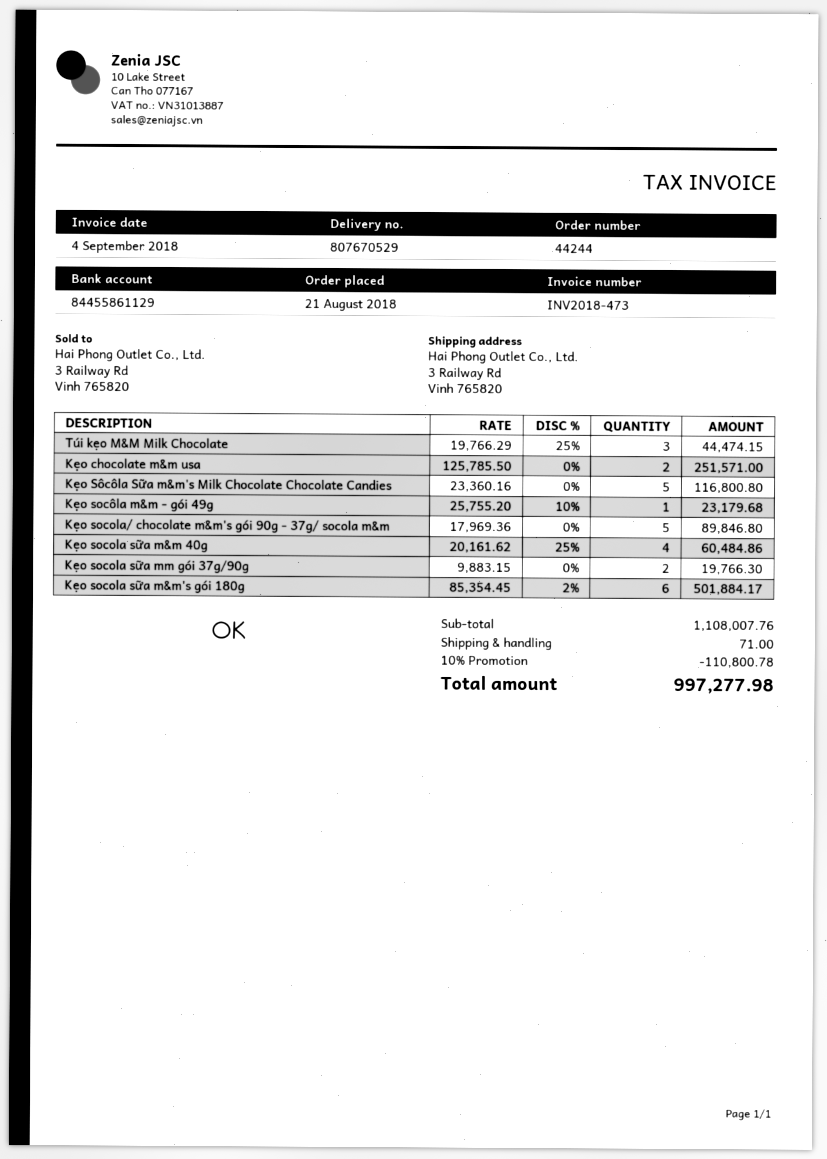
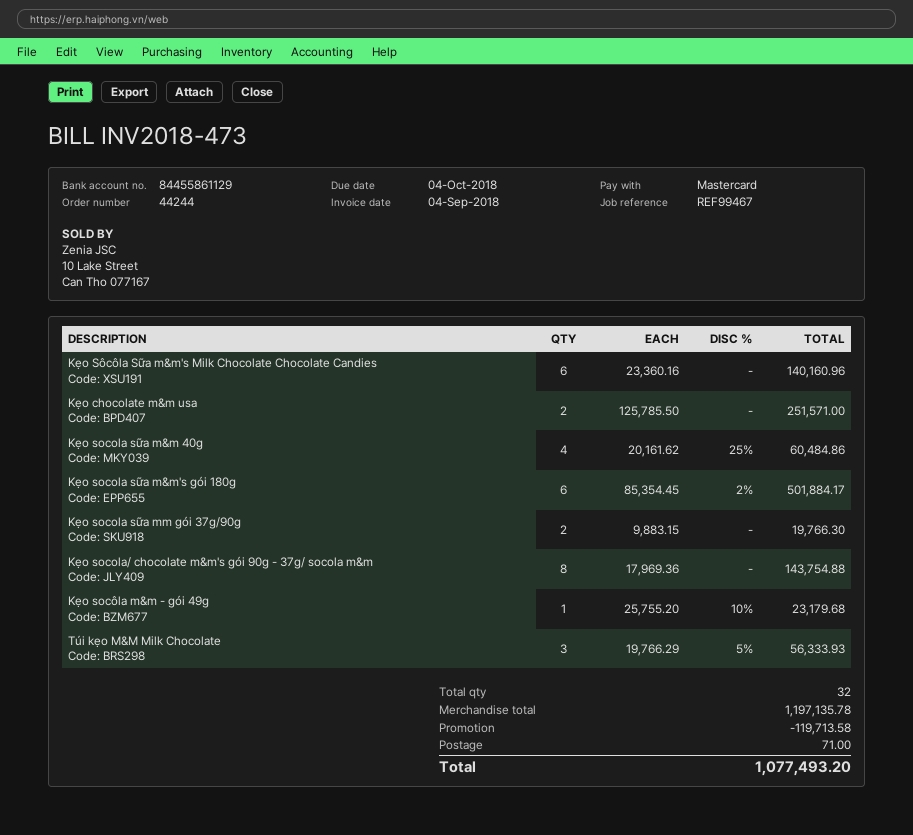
Túi kẹo M&M Milk Chocolate: 3 x 19766.29 - 25% = 44474.15 -> 3 x 19766.29 - 5% = 56333.93
Kẹo Sôcôla Sữa m&m's Milk Chocolate Chocolate Candies: 5 x 23360.16 = 116800.80 -> 6 x 23360.16 = 140160.96
Kẹo socola/ chocolate m&m's gói 90g - 37g/ socola m&m: 5 x 17969.36 = 89846.80 -> 8 x 17969.36 = 143754.88
subtotal: 1108007.76 -> 1197135.78
discount: 110800.78 -> 119713.58
total: 997277.98 -> 1077493.20

